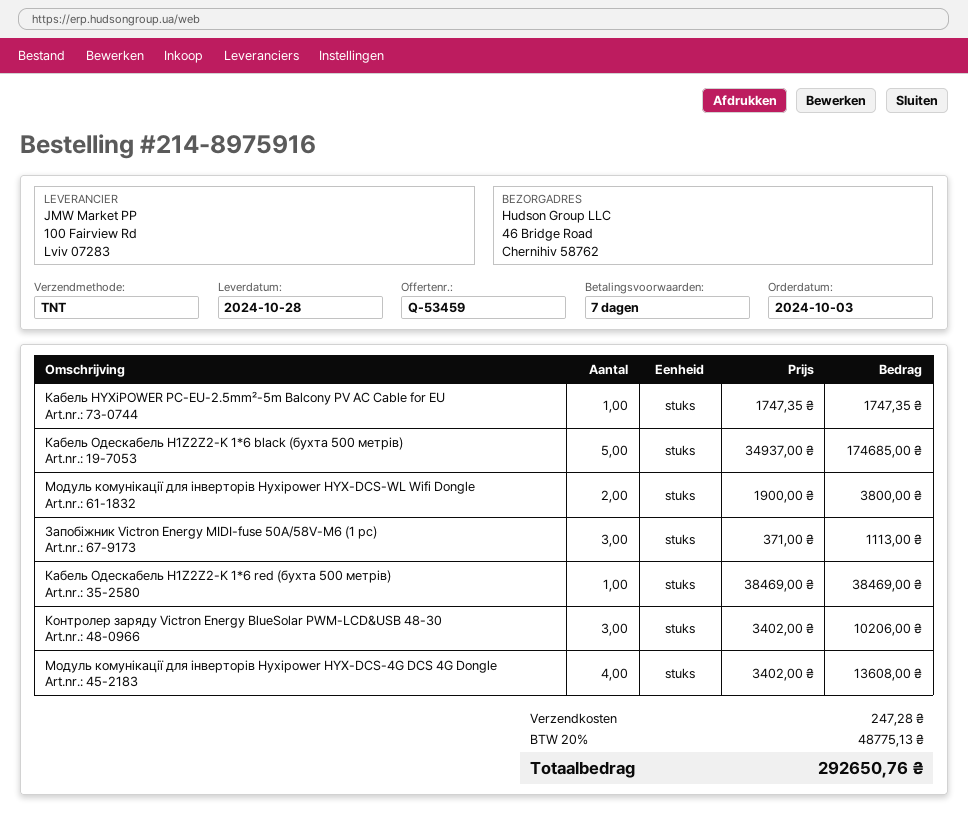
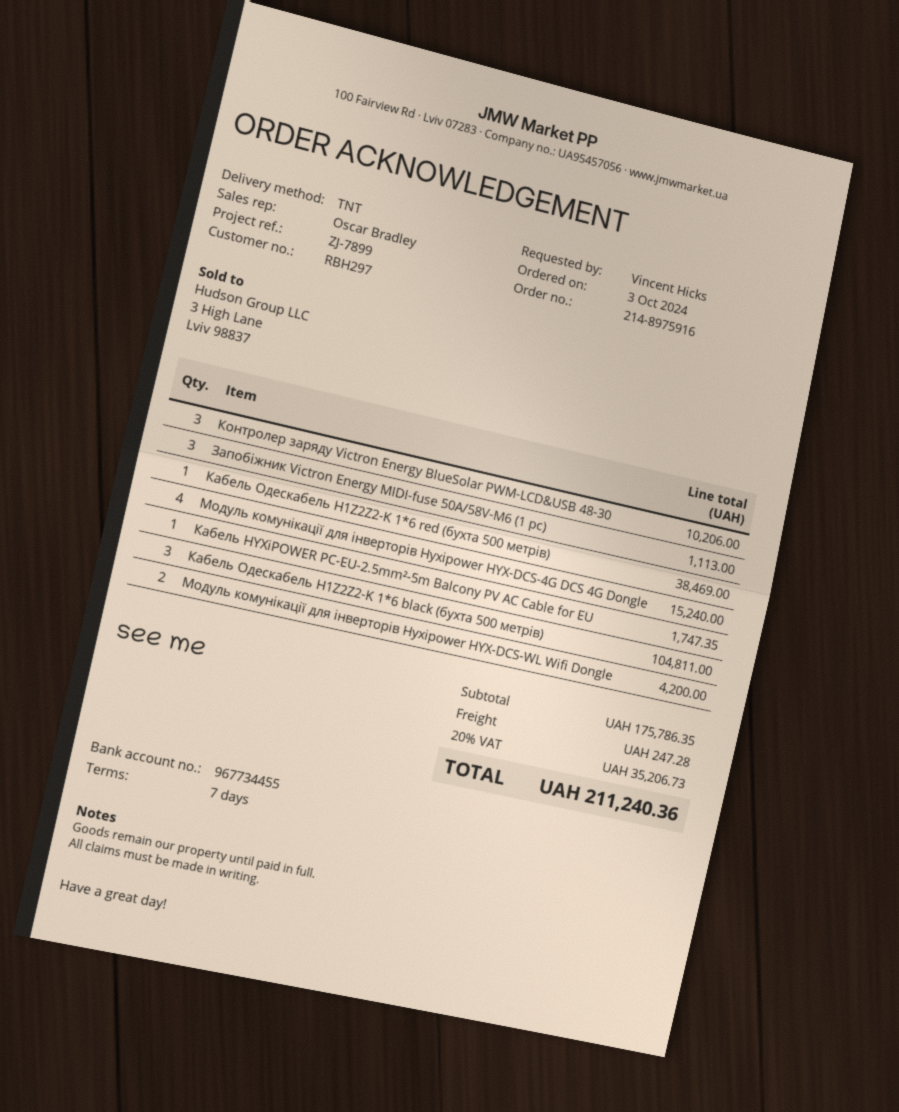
Кабель Одескабель H1Z2Z2-K 1*6 black (бухта 500 метрів): 5 for 174685.00 -> 3 for 104811.00
Модуль комунікації для інверторів Hyxipower HYX-DCS-WL Wifi Dongle: 2 for 3800.00 -> 2 for 4200.00
Модуль комунікації для інверторів Hyxipower HYX-DCS-4G DCS 4G Dongle: 4 for 13608.00 -> 4 for 15240.00
tax: 20% = 48775.13 -> 20% = 35206.73
total: 292650.76 -> 211240.36

